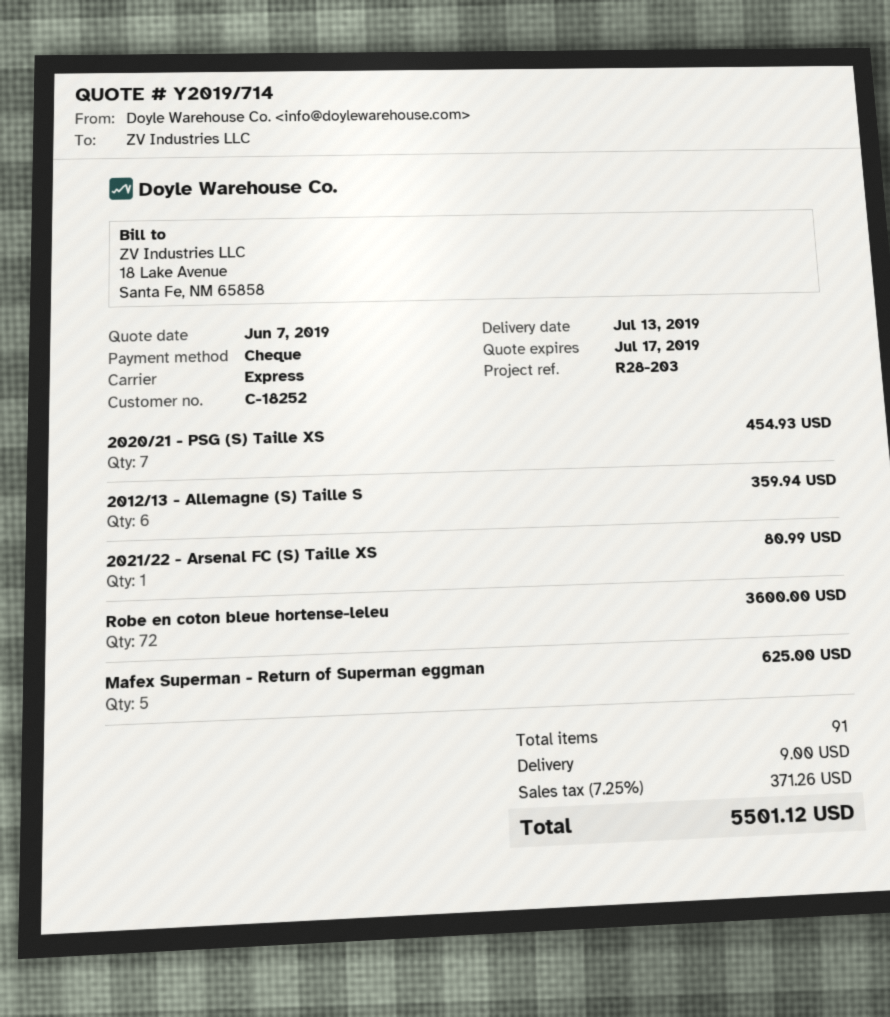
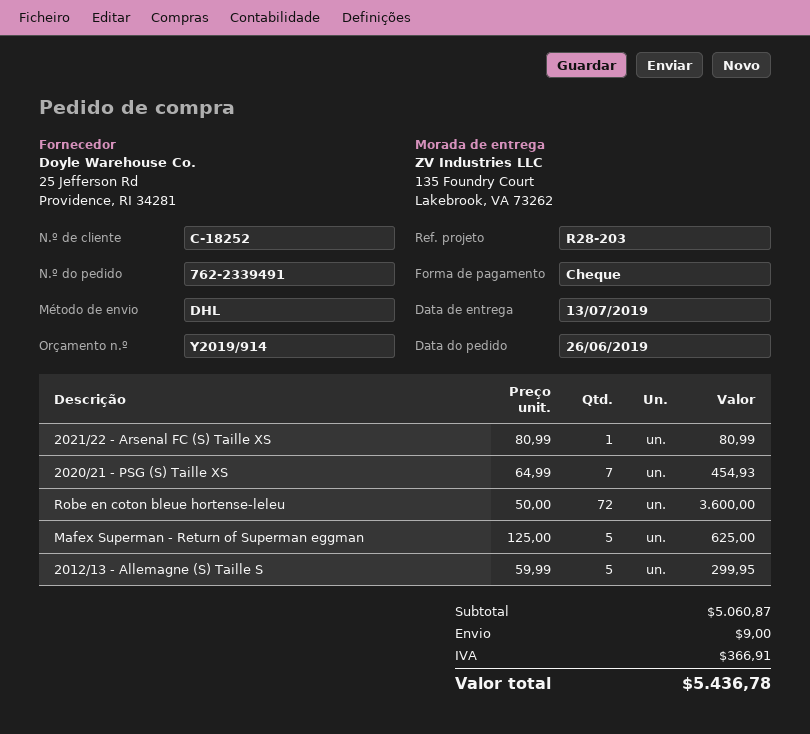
quote number: Y2019/714 -> Y2019/914
shipping method: express -> DHL
2012/13 - Allemagne (S) Taille S: 6 for 359.94 -> 5 for 299.95
tax: 371.26 -> 366.91
total: 5501.12 -> 5436.78

